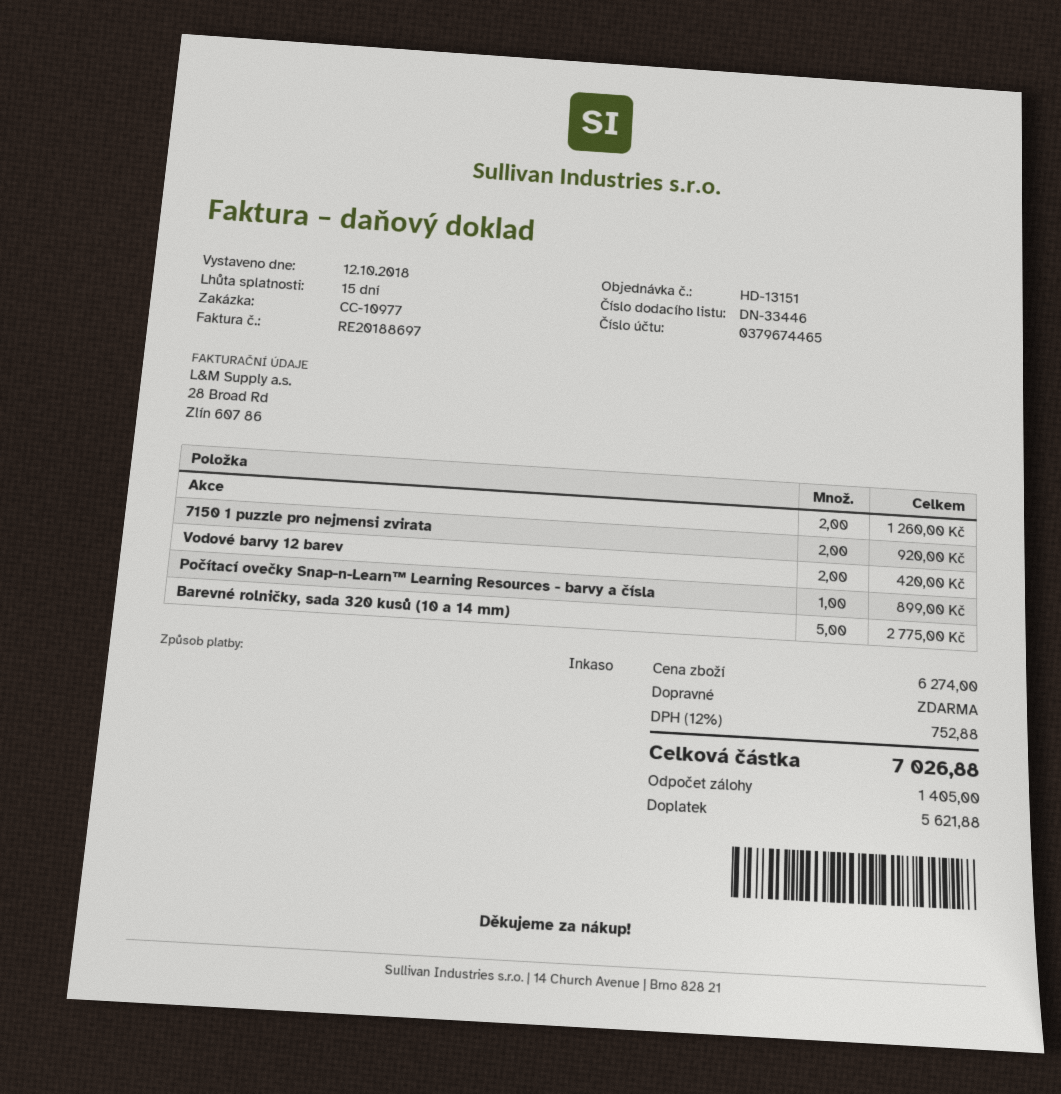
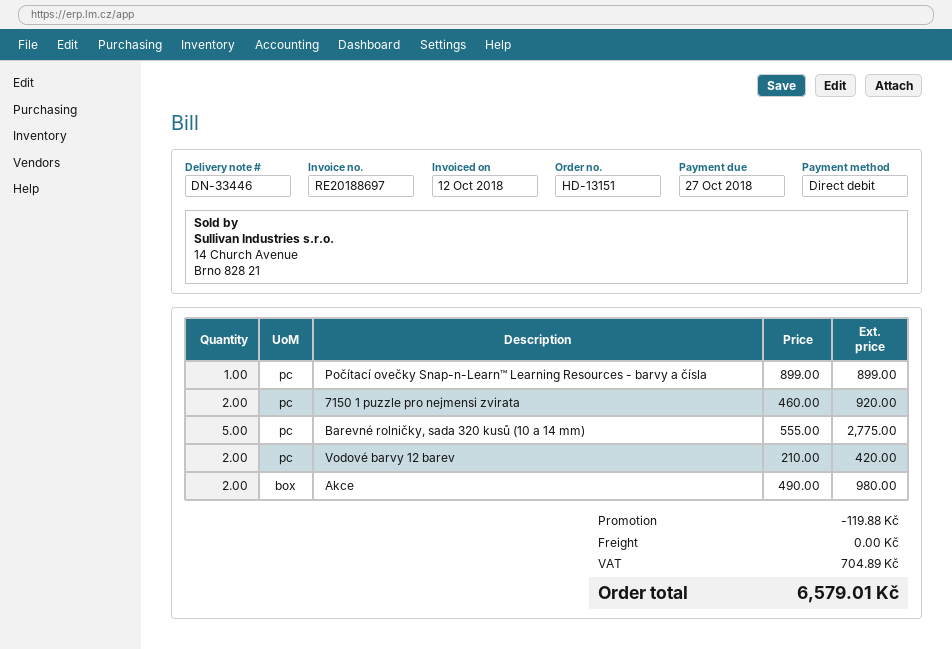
Akce: 2 for 1260.00 -> 2 for 980.00
discount: none -> 119.88
tax: 752.88 -> 704.89
total: 7026.88 -> 6579.01

